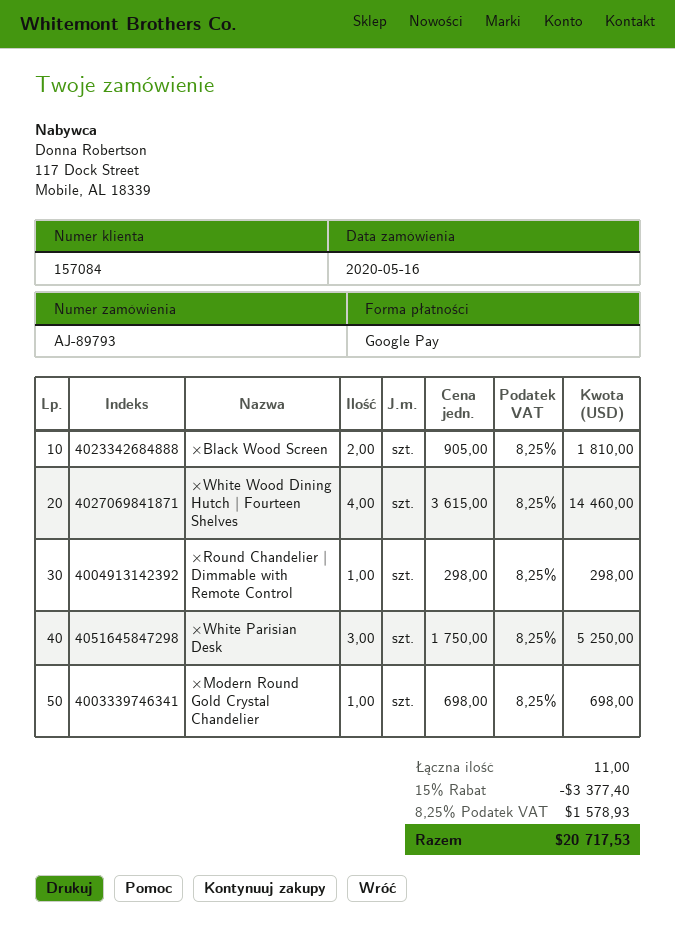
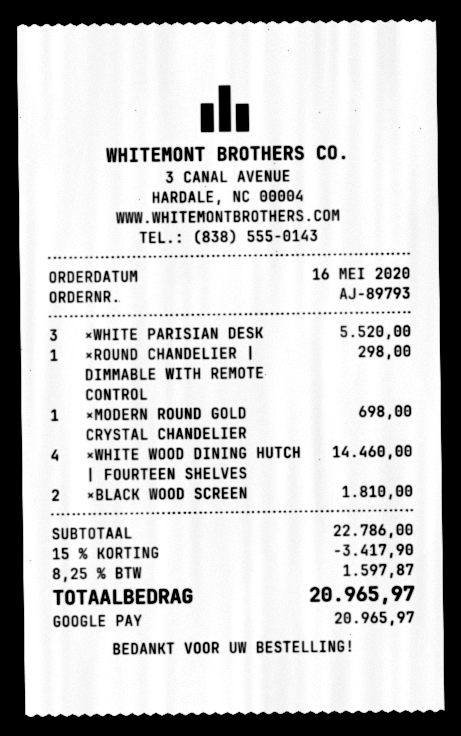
×White Parisian Desk: 3 for 5250.00 -> 3 for 5520.00
discount: 15% = 3377.40 -> 15% = 3417.90
tax: 8.25% = 1578.93 -> 8.25% = 1597.87
total: 20717.53 -> 20965.97

